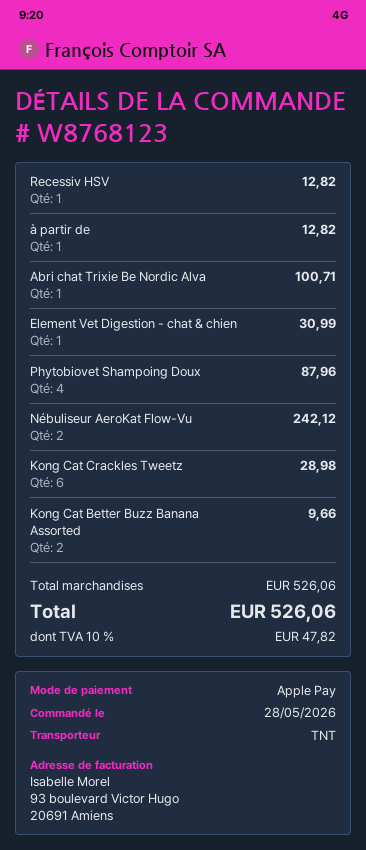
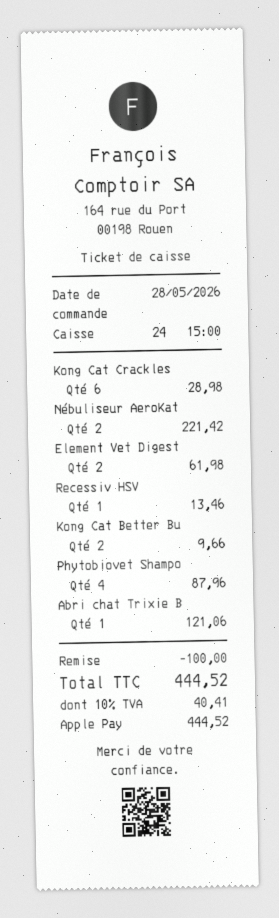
Recessiv HSV: 1 for 12.82 -> 1 for 13.46
à partir de: 1 for 12.82 -> none
Abri chat Trixie Be Nordic Alva: 1 for 100.71 -> 1 for 121.06
Element Vet Digestion - chat & chien: 1 for 30.99 -> 2 for 61.98
Nébuliseur AeroKat Flow-Vu: 2 for 242.12 -> 2 for 221.42
discount: none -> 100.00
tax: 10% = 47.82 -> 10% = 40.41
total: 526.06 -> 444.52

